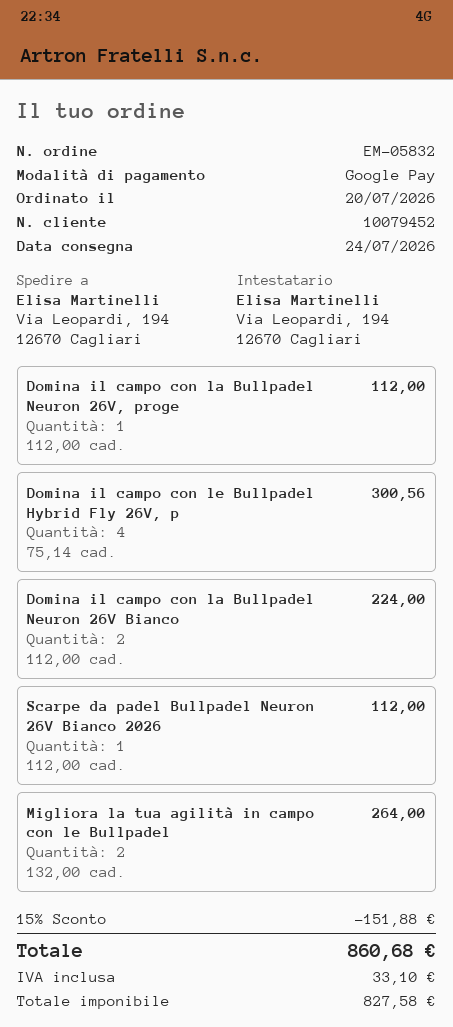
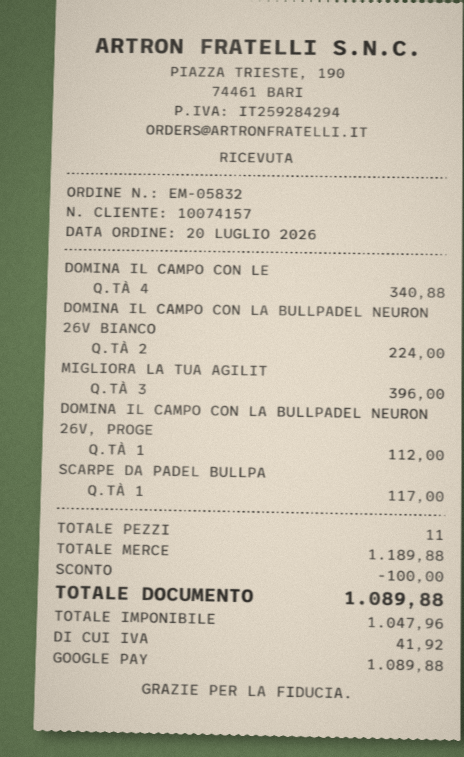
customer number: 10079452 -> 10074157
Domina il campo con le Bullpadel Hybrid Fly 26V, p: 4 for 300.56 -> 4 for 340.88
Scarpe da padel Bullpadel Neuron 26V Bianco 2026: 1 for 112.00 -> 1 for 117.00
Migliora la tua agilità in campo con le Bullpadel: 2 for 264.00 -> 3 for 396.00
discount: 151.88 -> 100.00
net: 827.58 -> 1047.96
tax: 33.10 -> 41.92
total: 860.68 -> 1089.88

